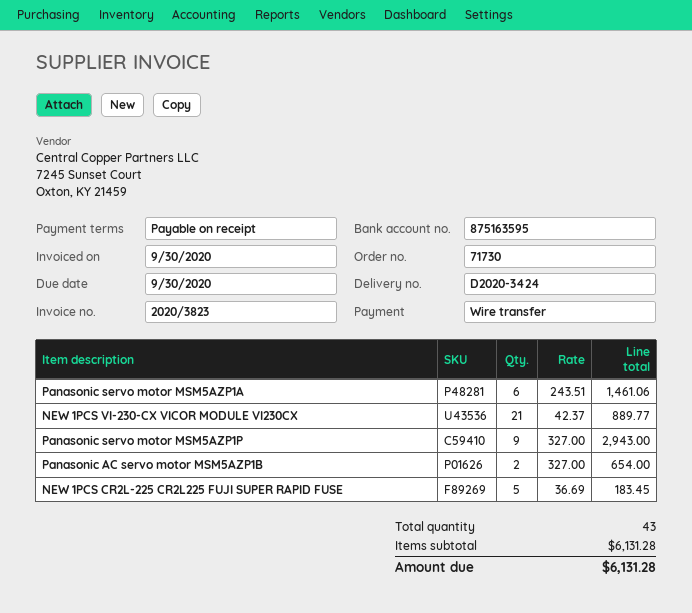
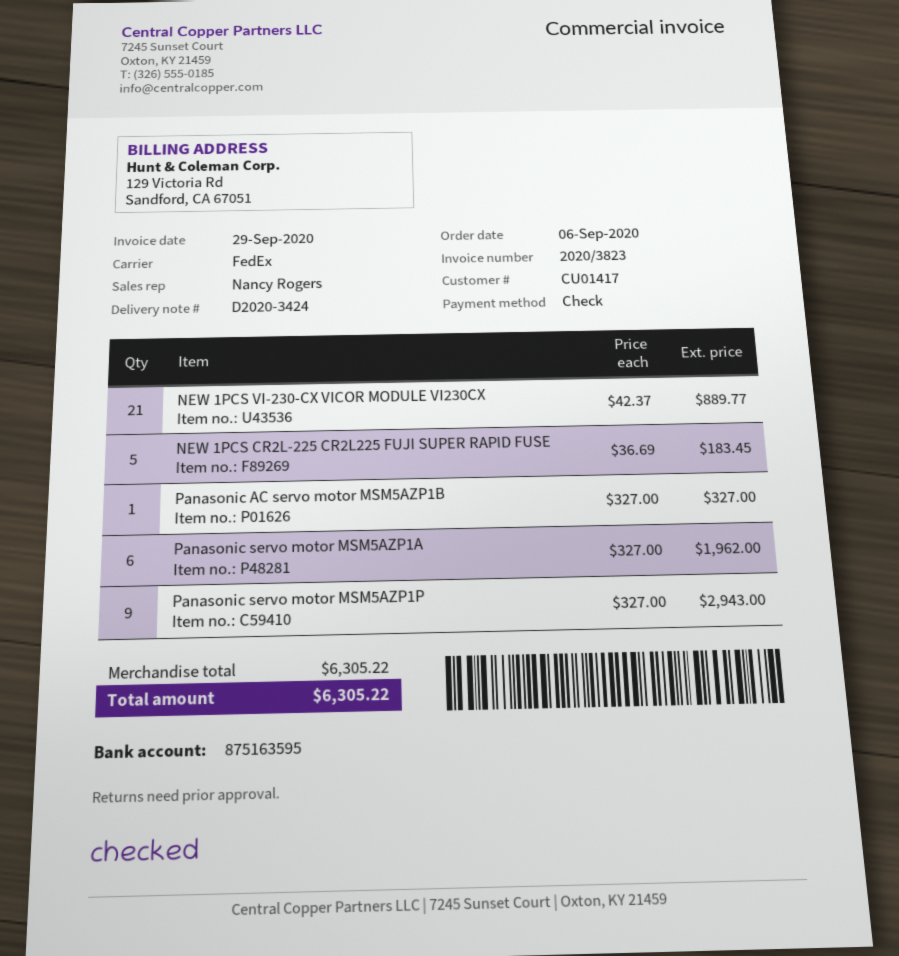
invoice date: 2020-09-30 -> 2020-09-29
payment method: bank transfer -> cheque
Panasonic servo motor MSM5AZP1A: 6 x 243.51 = 1461.06 -> 6 x 327.00 = 1962.00
Panasonic AC servo motor MSM5AZP1B: 2 x 327.00 = 654.00 -> 1 x 327.00 = 327.00
subtotal: 6131.28 -> 6305.22
total: 6131.28 -> 6305.22

